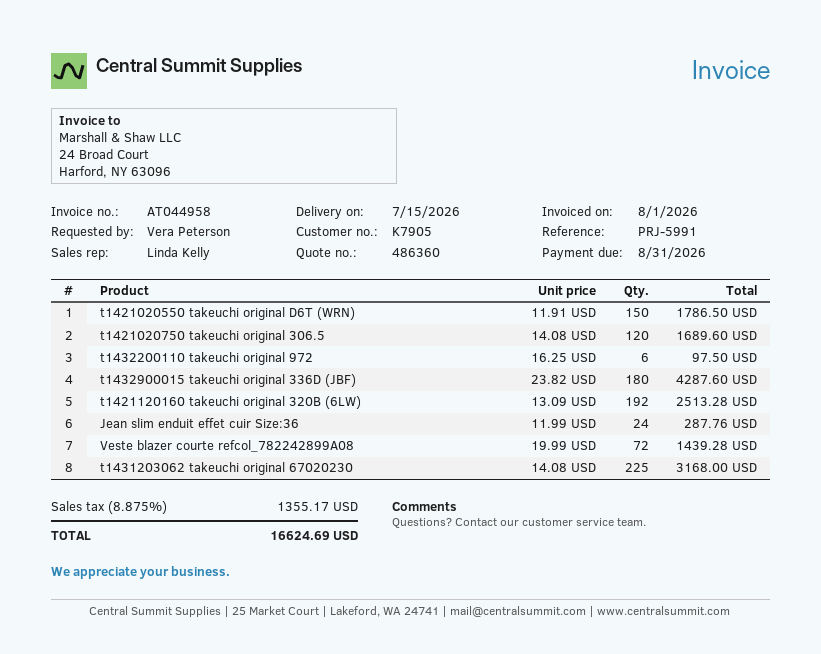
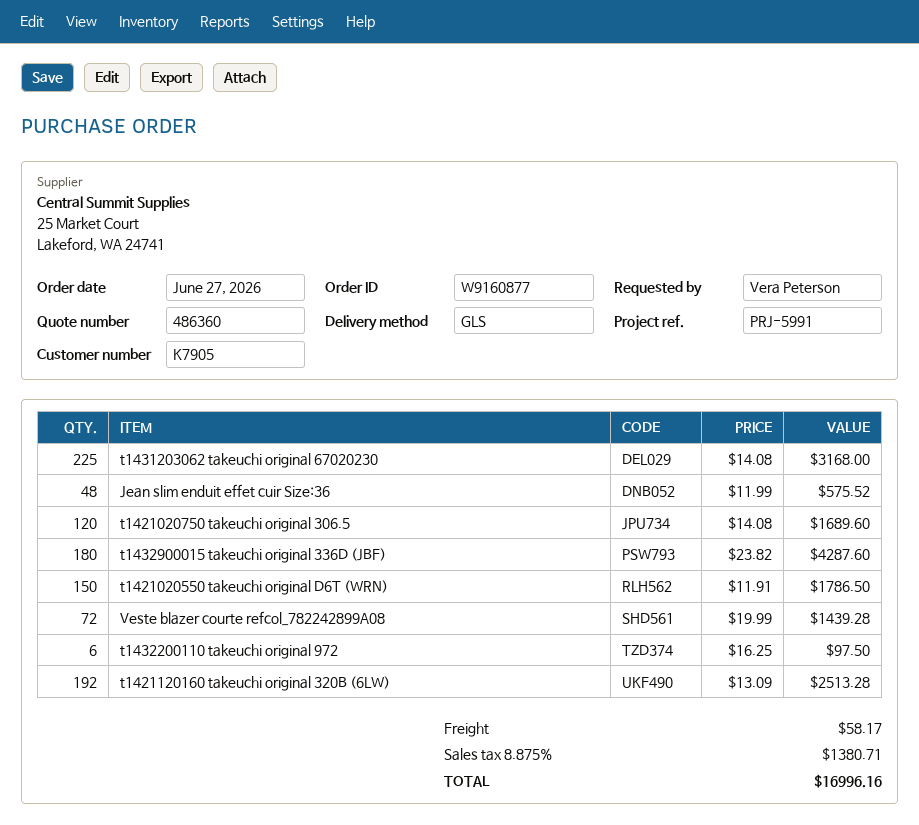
Jean slim enduit effet cuir Size:36: 24 x 11.99 = 287.76 -> 48 x 11.99 = 575.52
shipping: none -> 58.17
tax: 8.875% = 1355.17 -> 8.875% = 1380.71
total: 16624.69 -> 16996.16

